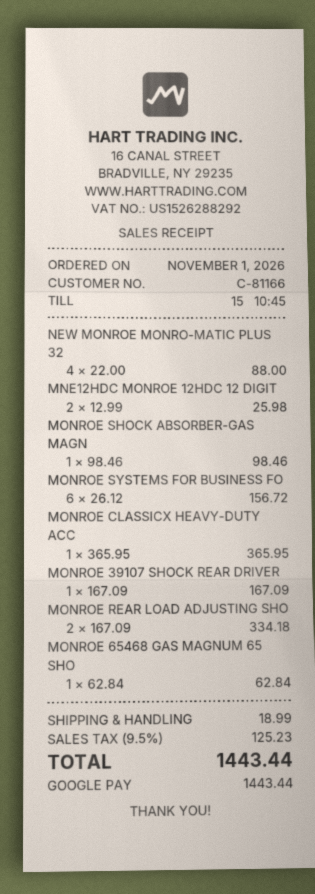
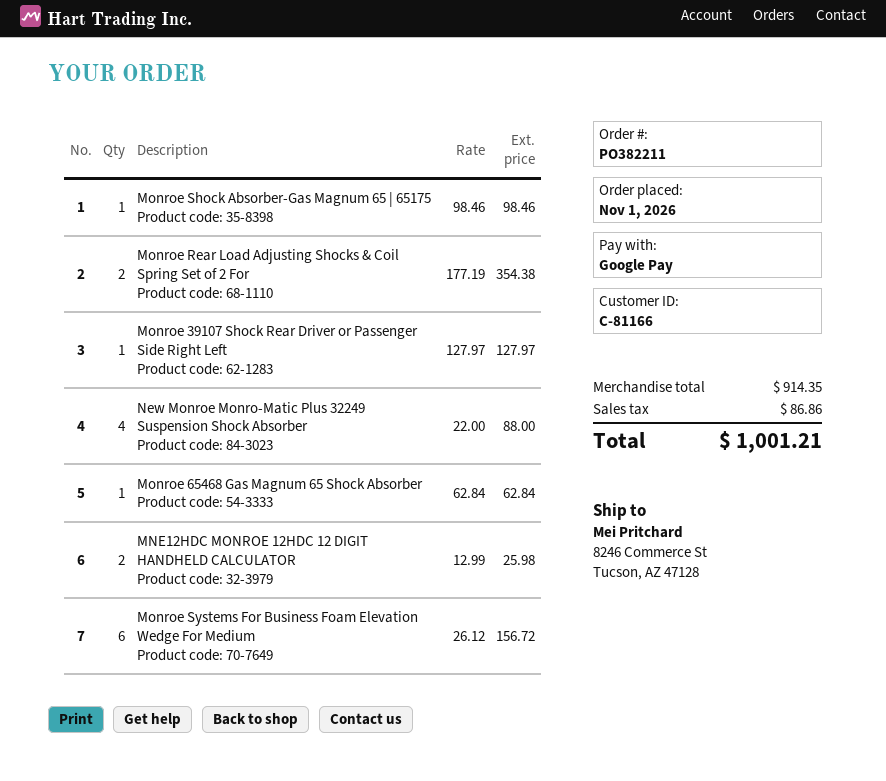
MONROE CLASSICX HEAVY-DUTY ACC: 1 x 365.95 = 365.95 -> none
MONROE 39107 SHOCK REAR DRIVER: 1 x 167.09 = 167.09 -> 1 x 127.97 = 127.97
MONROE REAR LOAD ADJUSTING SHO: 2 x 167.09 = 334.18 -> 2 x 177.19 = 354.38
shipping: 18.99 -> none
tax: 125.23 -> 86.86
total: 1443.44 -> 1001.21

